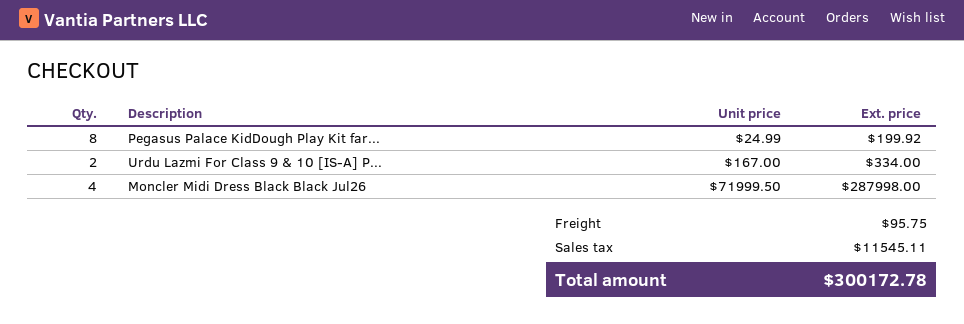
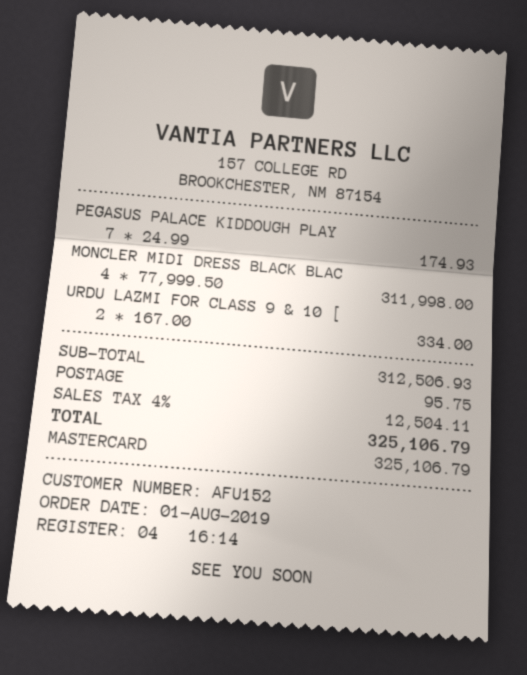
Pegasus Palace KidDough Play Kit far...: 8 x 24.99 = 199.92 -> 7 x 24.99 = 174.93
Moncler Midi Dress Black Black Jul26: 4 x 71999.50 = 287998.00 -> 4 x 77999.50 = 311998.00
tax: 11545.11 -> 12504.11
total: 300172.78 -> 325106.79

